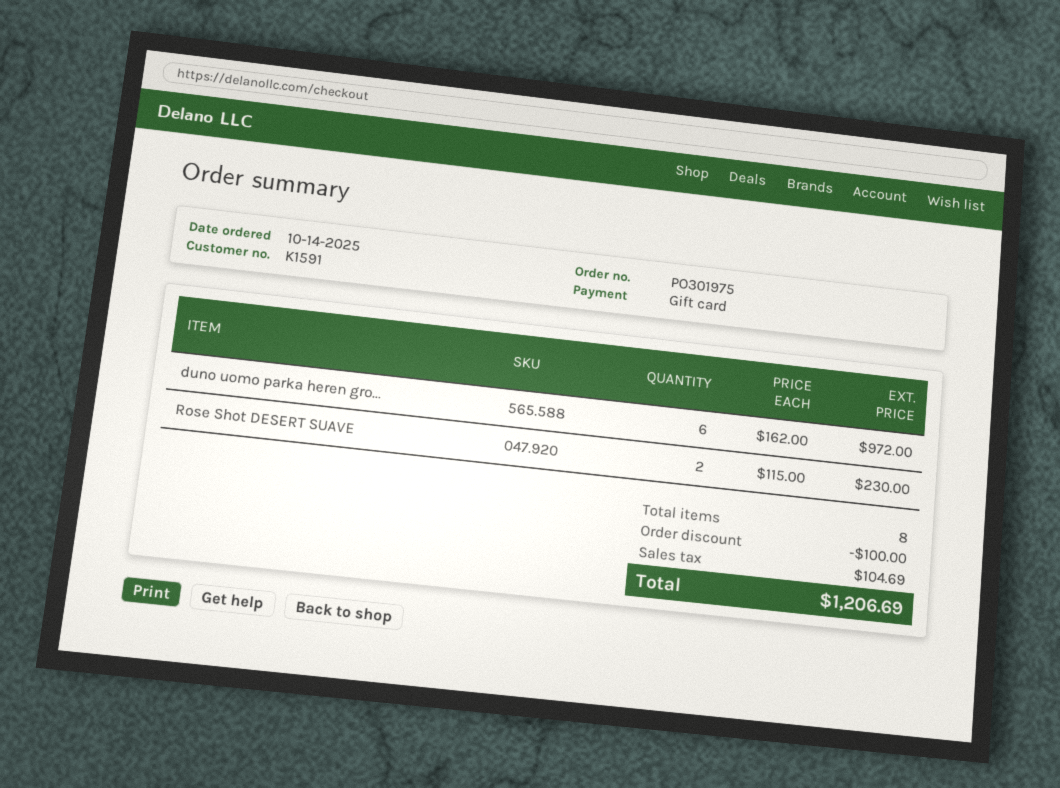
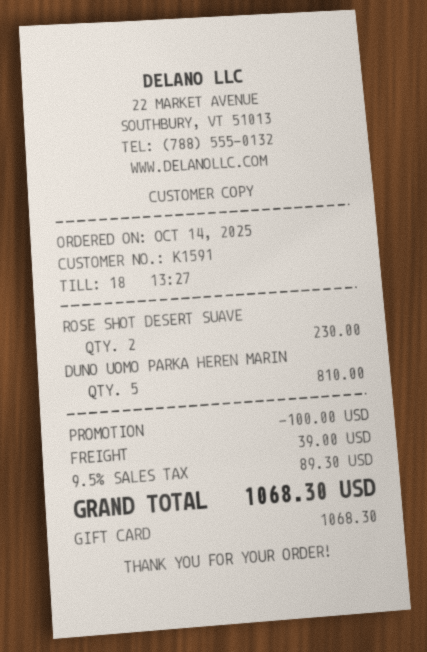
duno uomo parka heren gro...: 6 for 972.00 -> none
DUNO UOMO PARKA HEREN MARIN: none -> 5 for 810.00
shipping: none -> 39.00
tax: 104.69 -> 89.30
total: 1206.69 -> 1068.30

